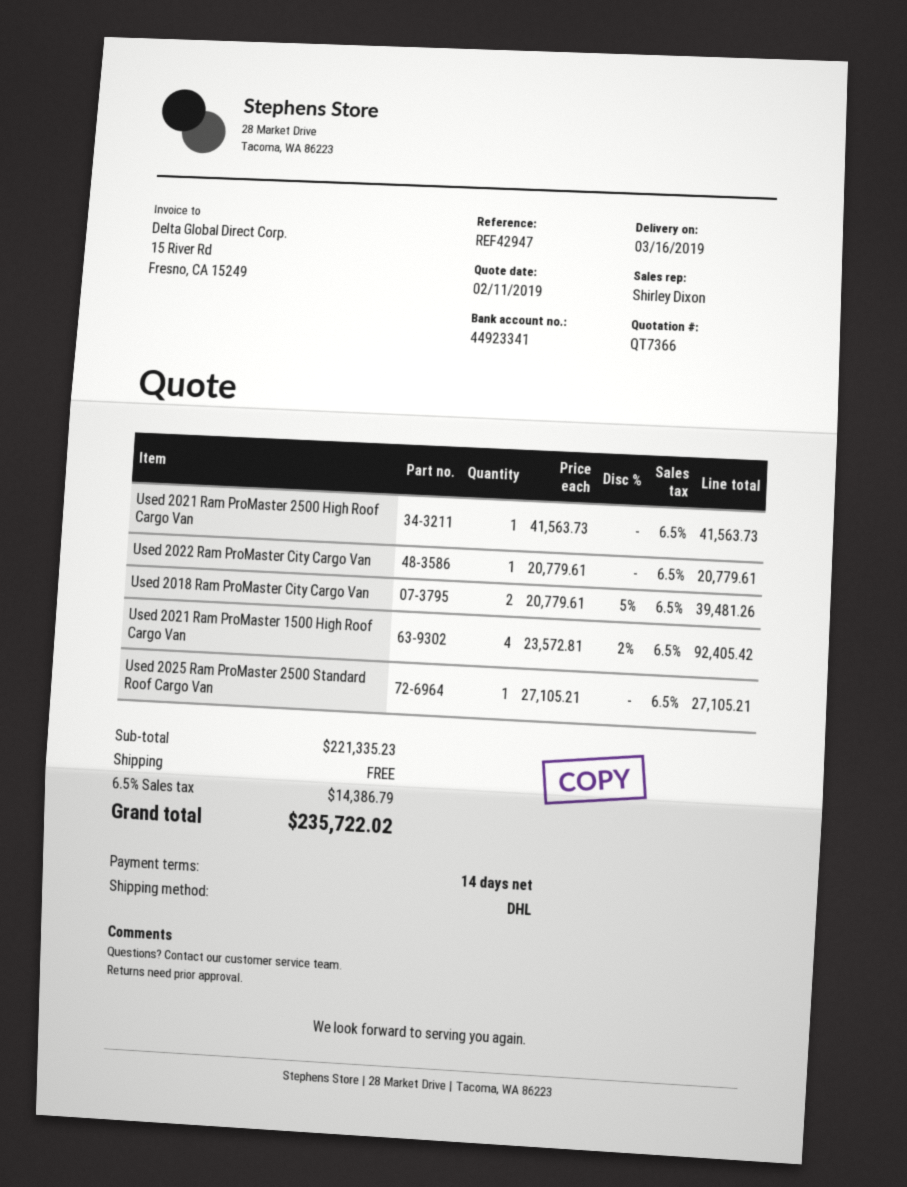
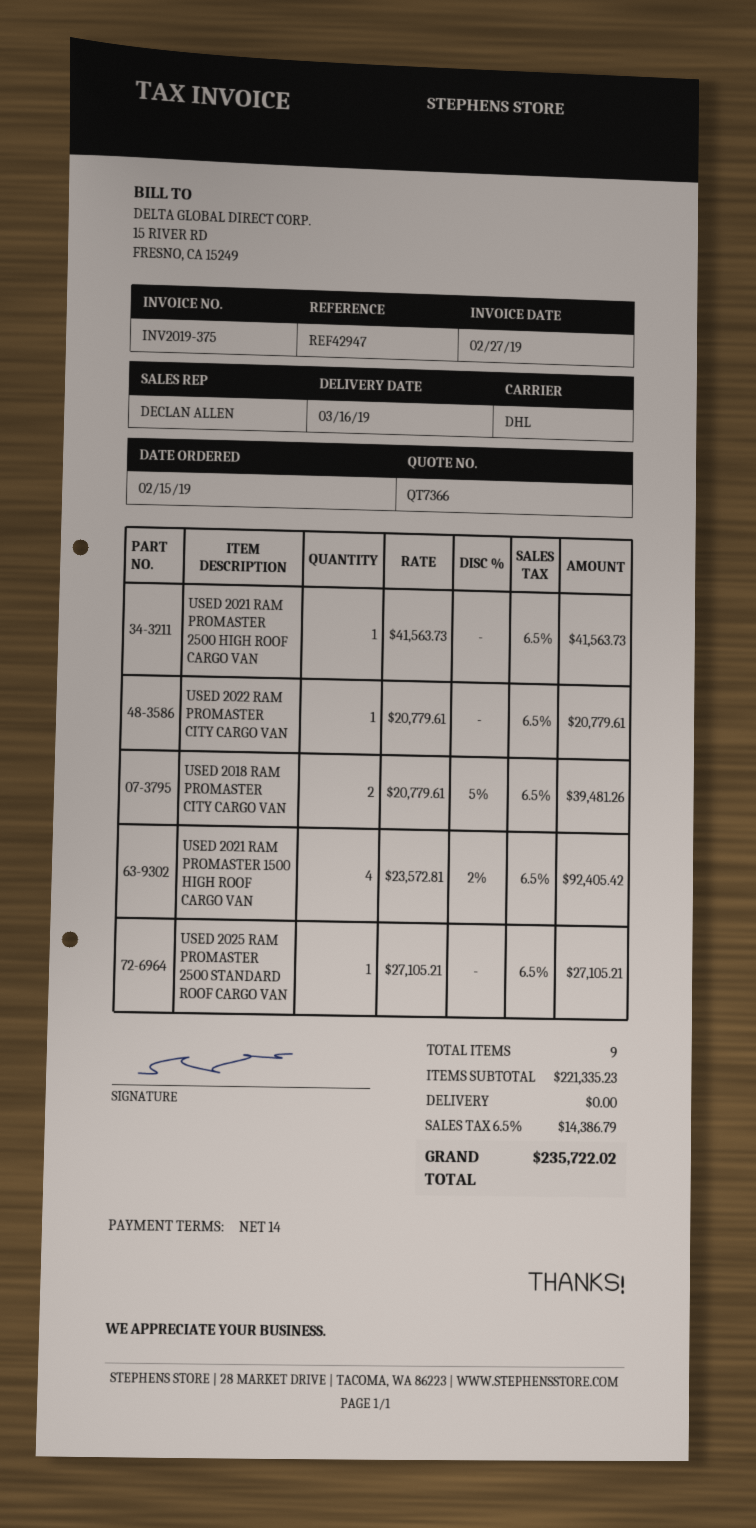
sales rep: Shirley Dixon -> DECLAN ALLEN

